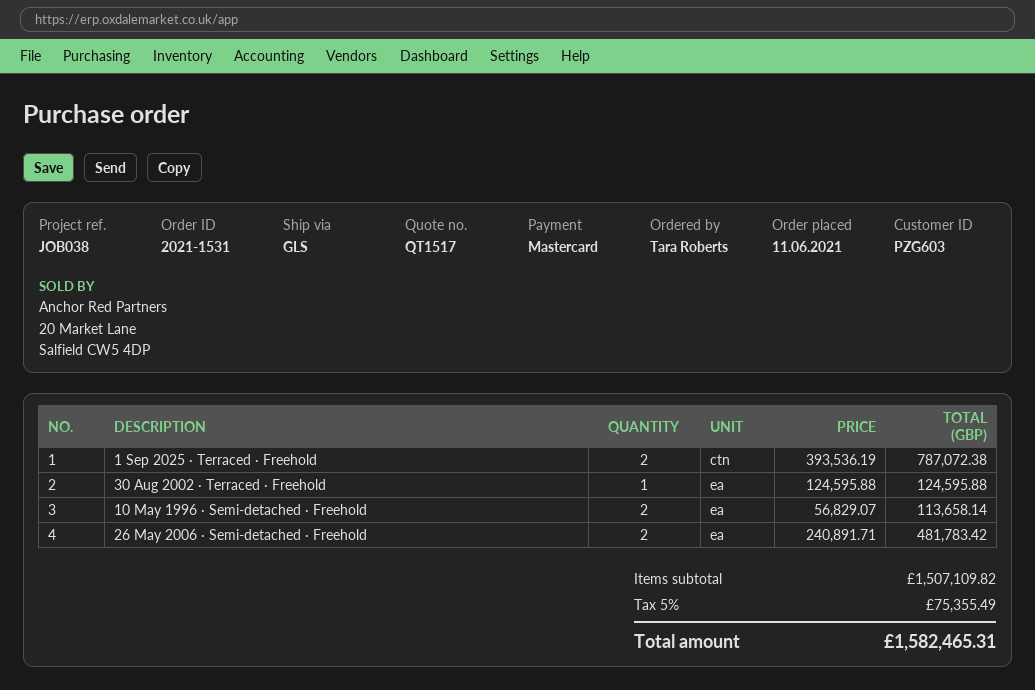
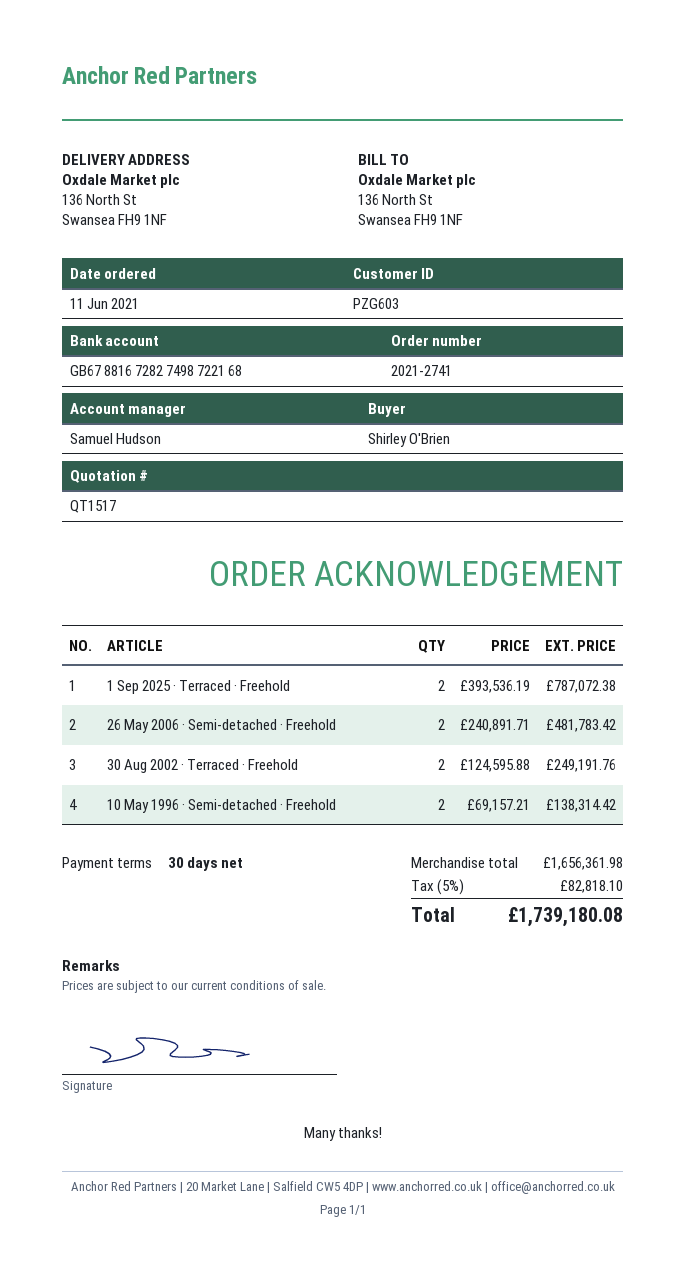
order number: 2021-1531 -> 2021-2741
ordered by: Tara Roberts -> Shirley O'Brien
30 Aug 2002 · Terraced · Freehold: 1 x 124595.88 = 124595.88 -> 2 x 124595.88 = 249191.76
10 May 1996 · Semi-detached · Freehold: 2 x 56829.07 = 113658.14 -> 2 x 69157.21 = 138314.42
subtotal: 1507109.82 -> 1656361.98
tax: 5% = 75355.49 -> 5% = 82818.10
total: 1582465.31 -> 1739180.08

